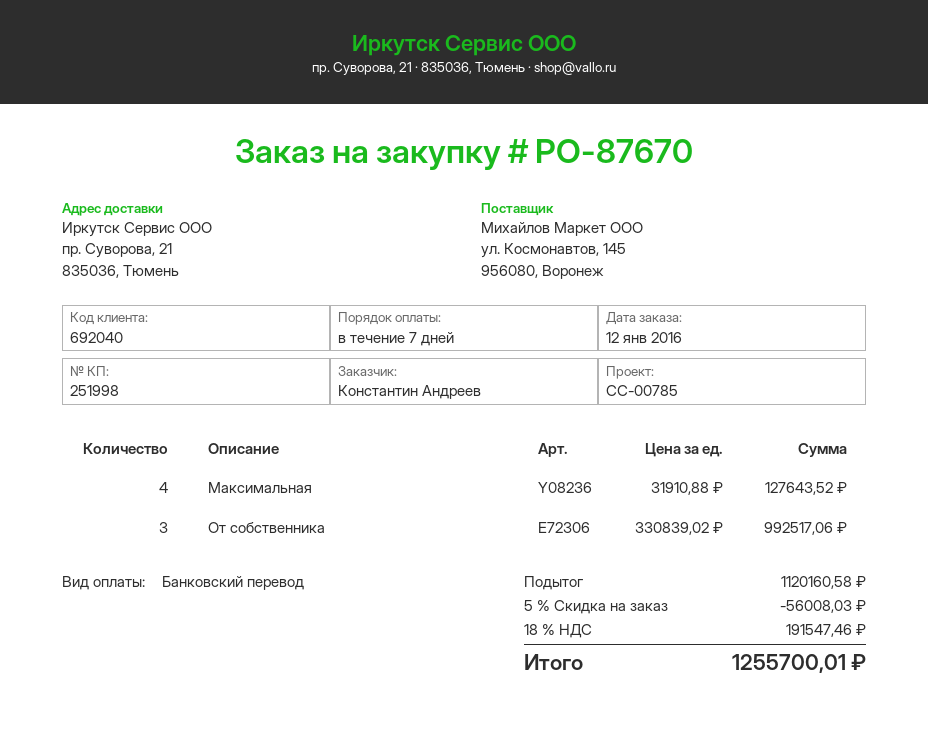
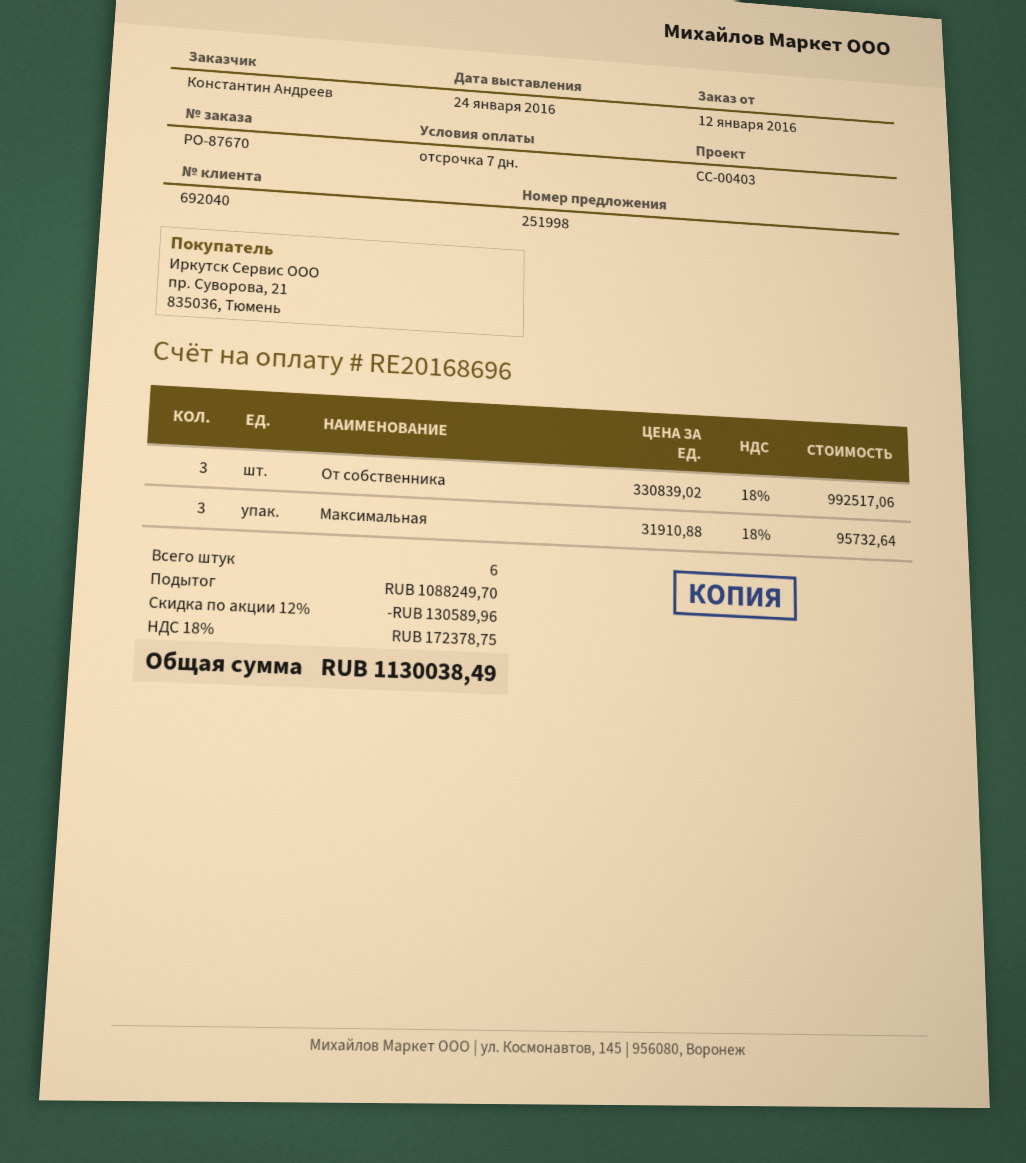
reference: CC-00785 -> CC-00403
Максимальная: 4 x 31910.88 = 127643.52 -> 3 x 31910.88 = 95732.64
subtotal: 1120160.58 -> 1088249.70
discount: 5% = 56008.03 -> 12% = 130589.96
tax: 18% = 191547.46 -> 18% = 172378.75
total: 1255700.01 -> 1130038.49

